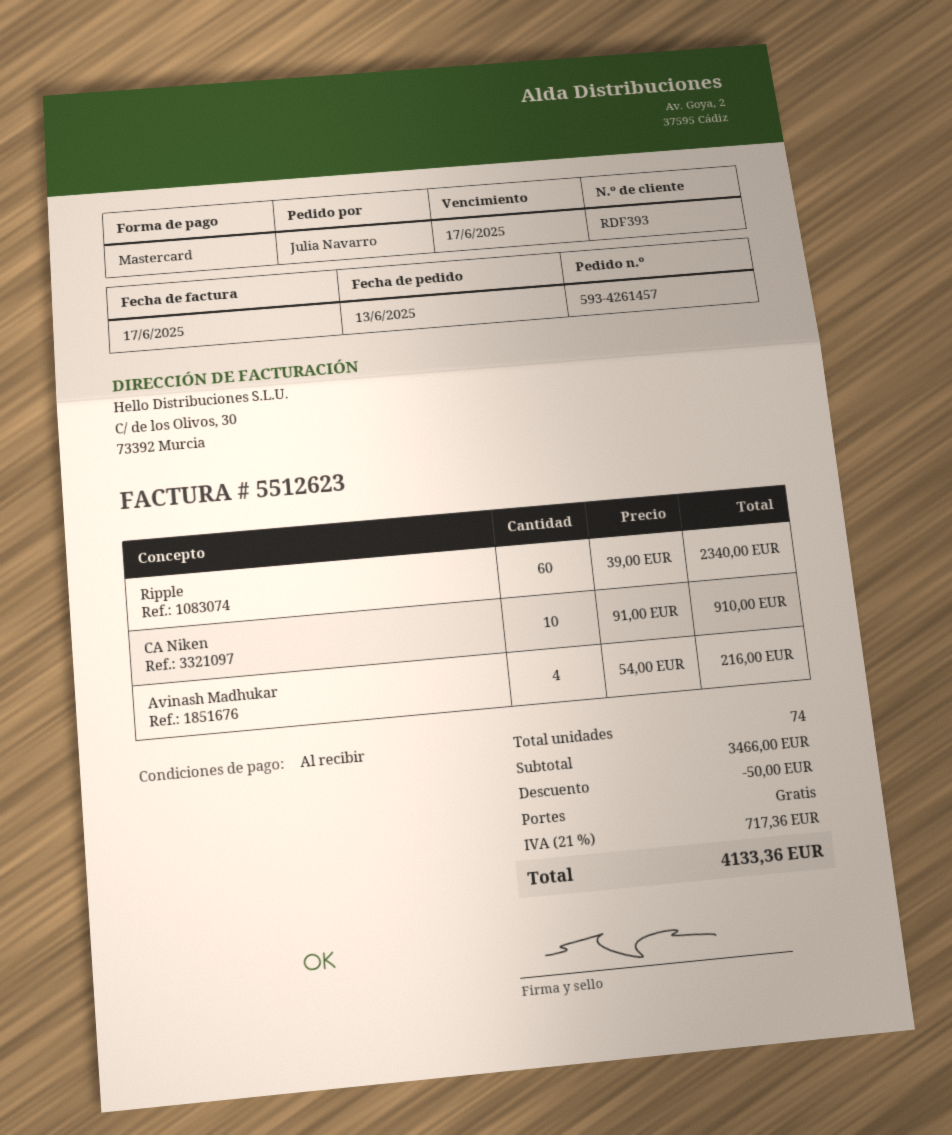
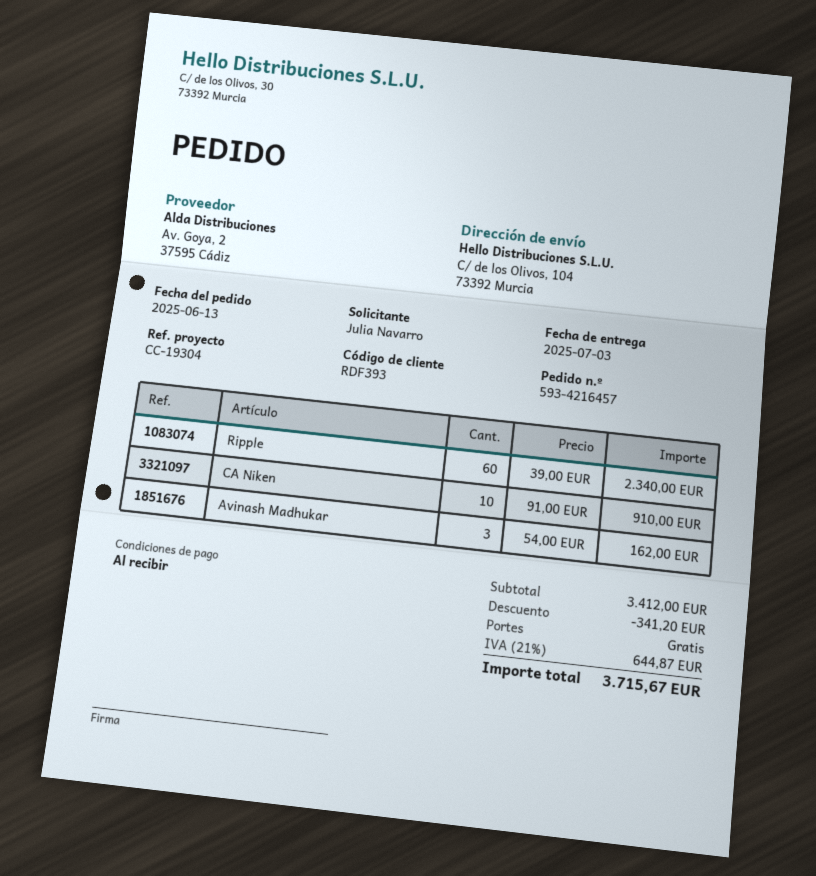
order number: 593-4261457 -> 593-4216457
Avinash Madhukar: 4 x 54.00 = 216.00 -> 3 x 54.00 = 162.00
subtotal: 3466.00 -> 3412.00
discount: 50.00 -> 341.20
tax: 21% = 717.36 -> 21% = 644.87
total: 4133.36 -> 3715.67

